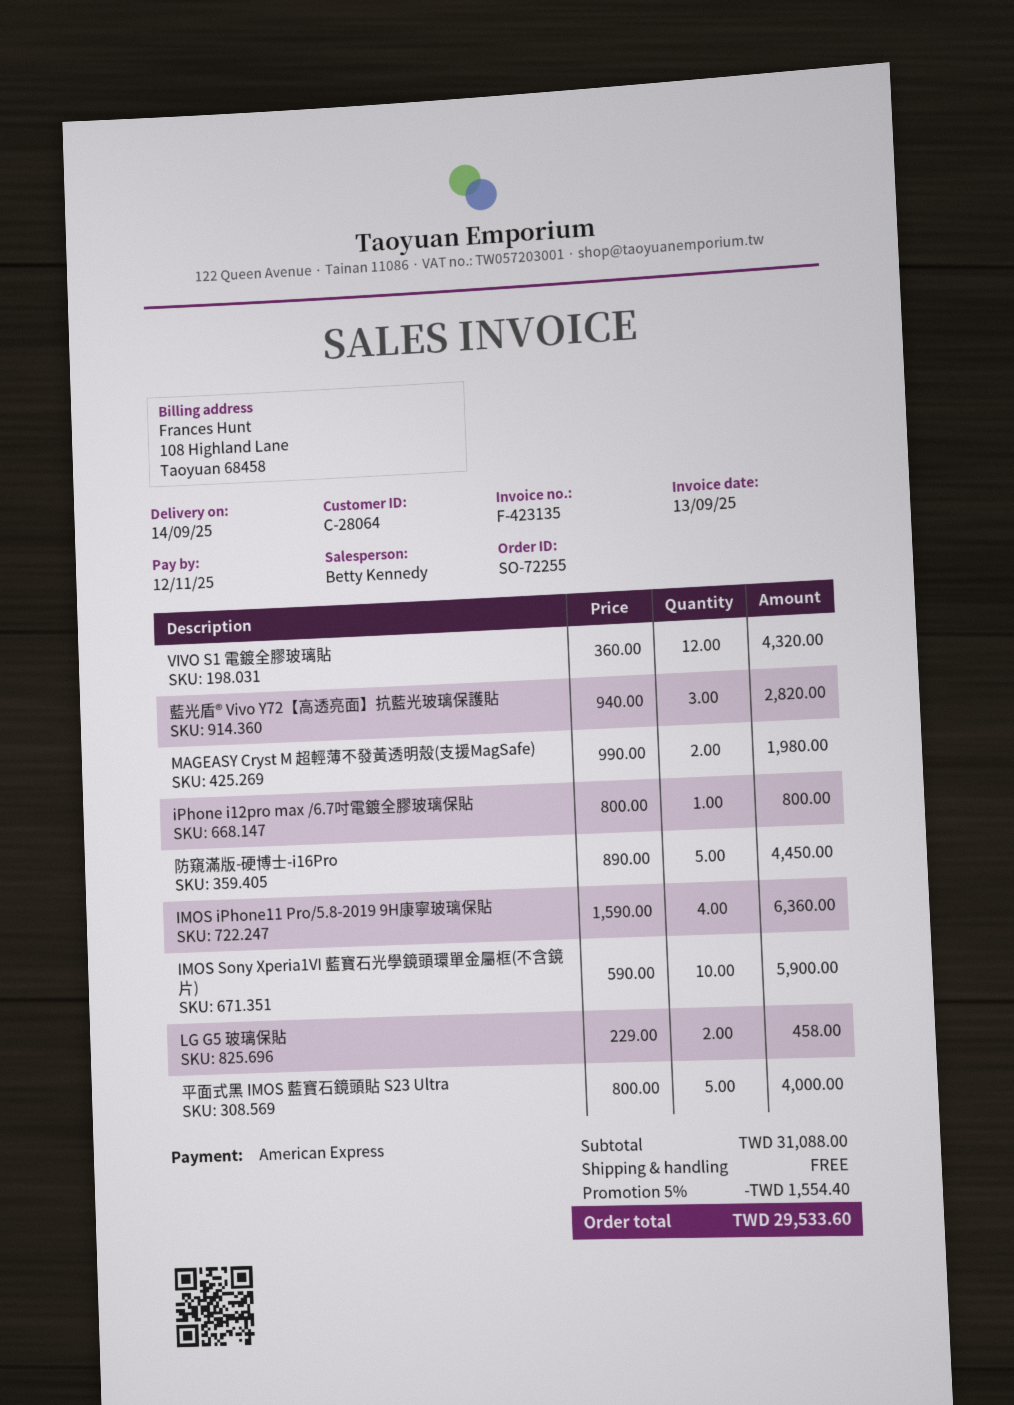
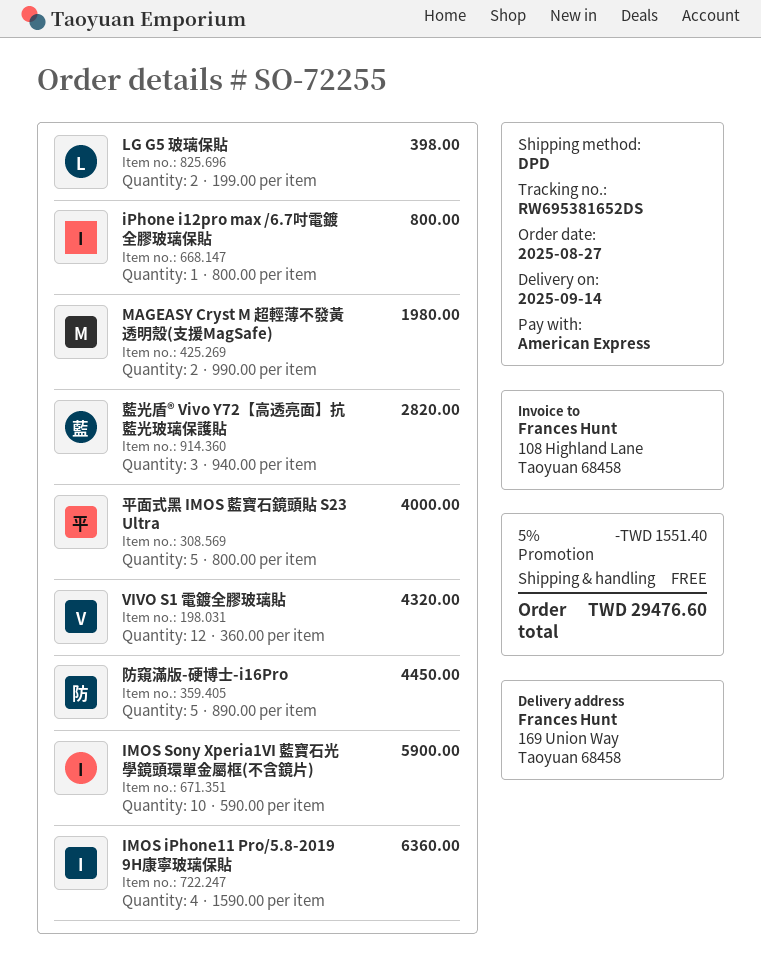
LG G5 玻璃保貼: 2 x 229.00 = 458.00 -> 2 x 199.00 = 398.00
discount: 5% = 1554.40 -> 5% = 1551.40
total: 29533.60 -> 29476.60

